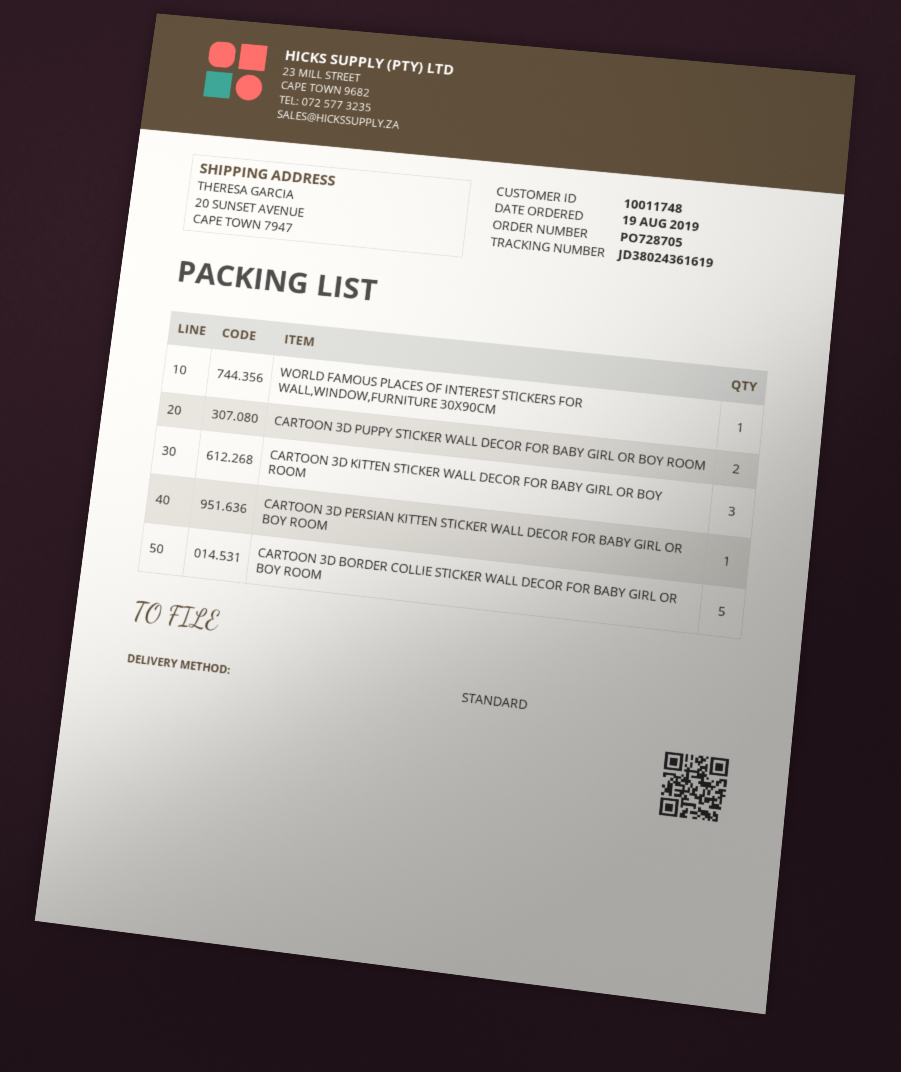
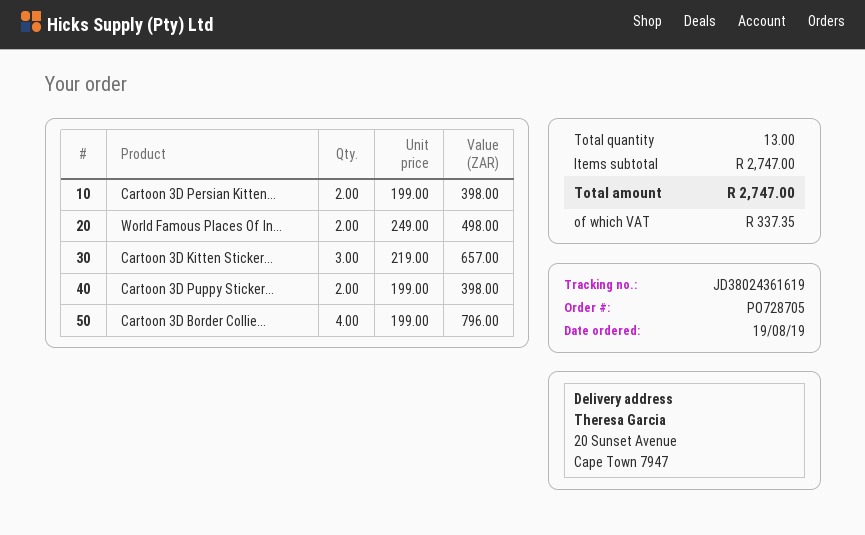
WORLD FAMOUS PLACES OF INTEREST STICKERS FOR WALL,WINDOW,FURNITURE 30X90CM: 1 -> 2
CARTOON 3D PERSIAN KITTEN STICKER WALL DECOR FOR BABY GIRL OR BOY ROOM: 1 -> 2
CARTOON 3D BORDER COLLIE STICKER WALL DECOR FOR BABY GIRL OR BOY ROOM: 5 -> 4

